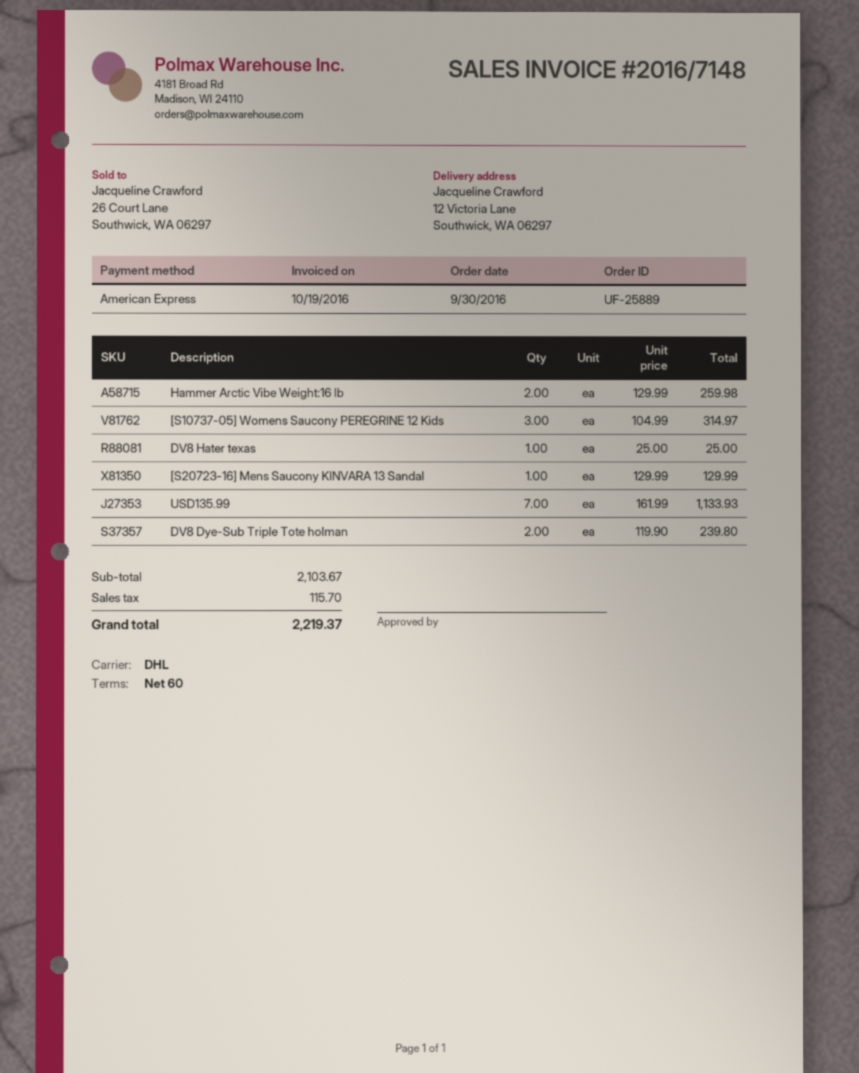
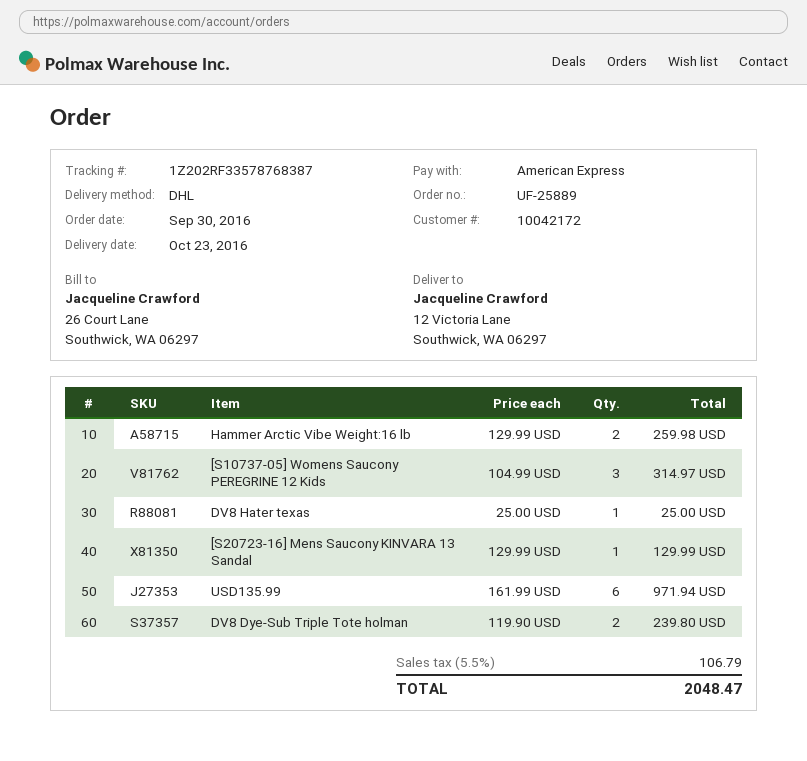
USD135.99: 7 x 161.99 = 1133.93 -> 6 x 161.99 = 971.94
tax: 115.70 -> 106.79
total: 2219.37 -> 2048.47

